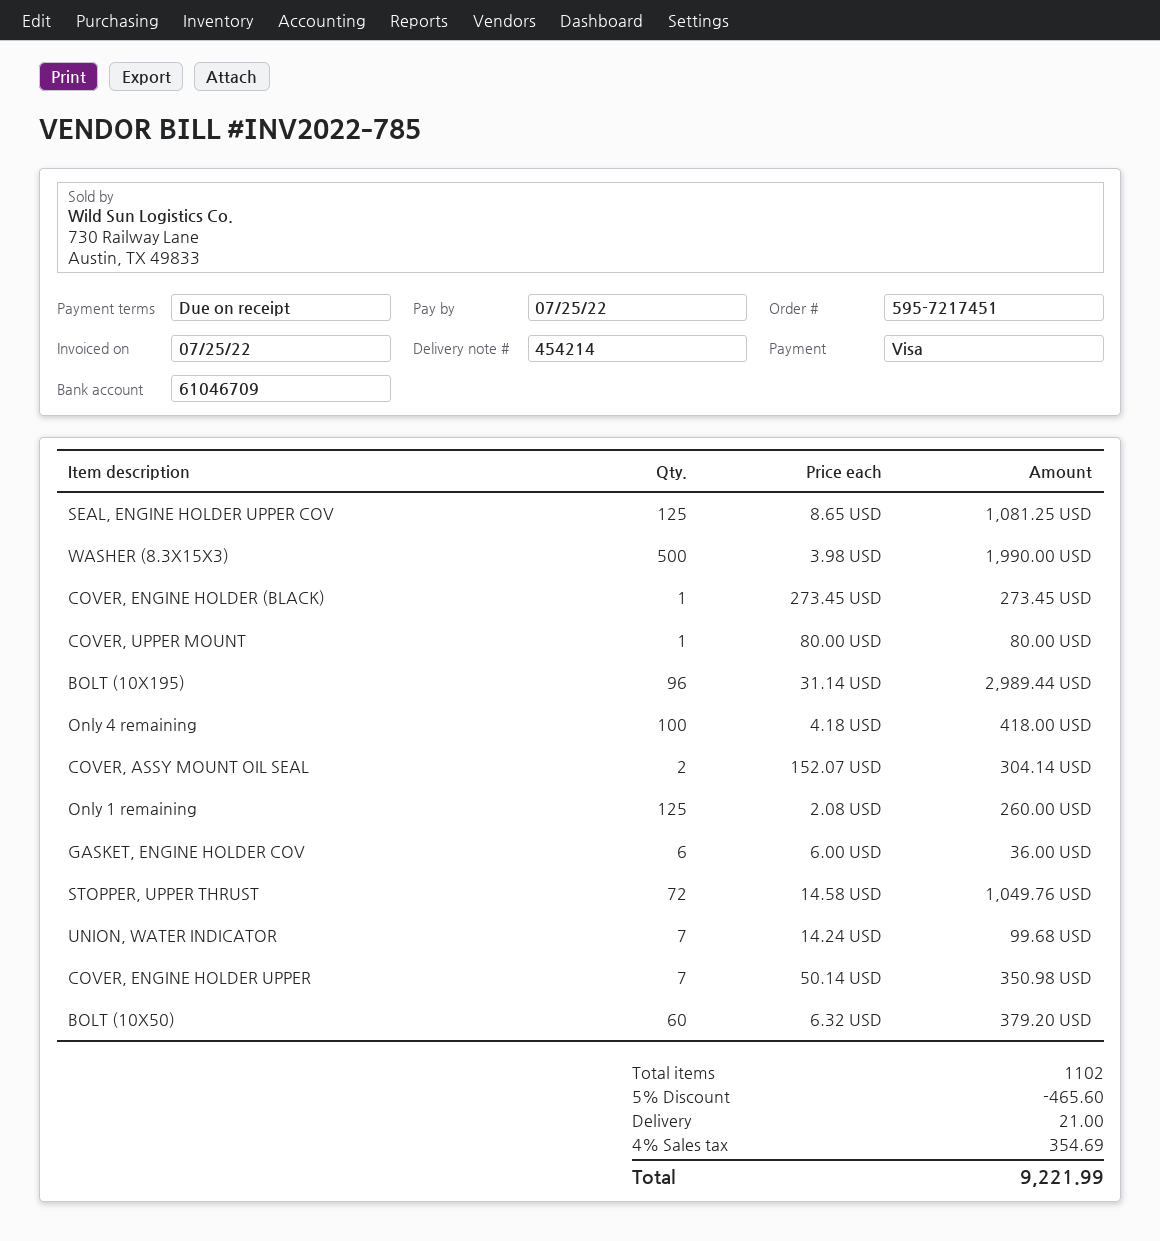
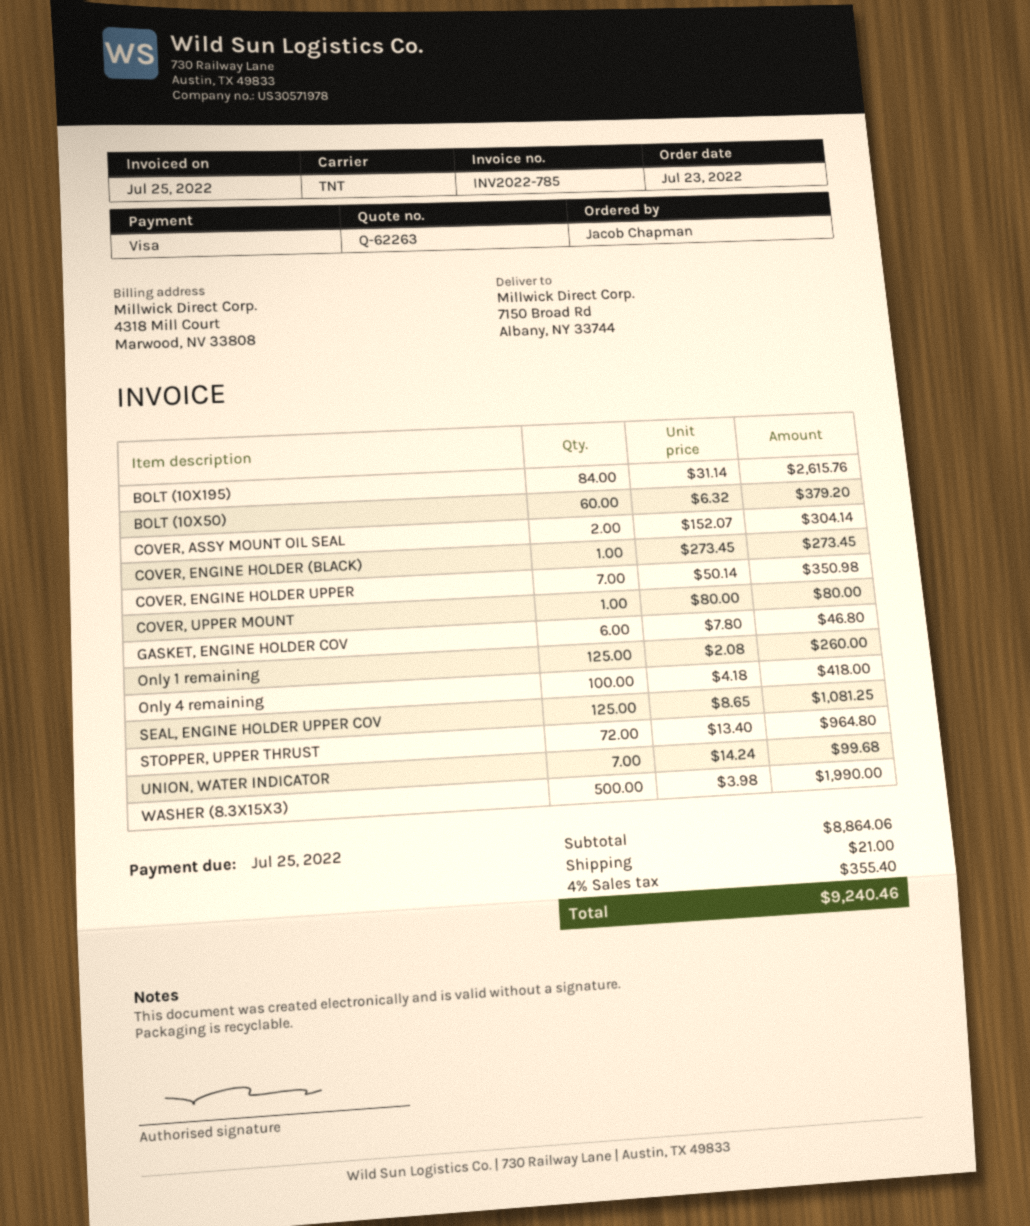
BOLT (10X195): 96 x 31.14 = 2989.44 -> 84 x 31.14 = 2615.76
GASKET, ENGINE HOLDER COV: 6 x 6.00 = 36.00 -> 6 x 7.80 = 46.80
STOPPER, UPPER THRUST: 72 x 14.58 = 1049.76 -> 72 x 13.40 = 964.80
discount: 5% = 465.60 -> none
tax: 4% = 354.69 -> 4% = 355.40
total: 9221.99 -> 9240.46

